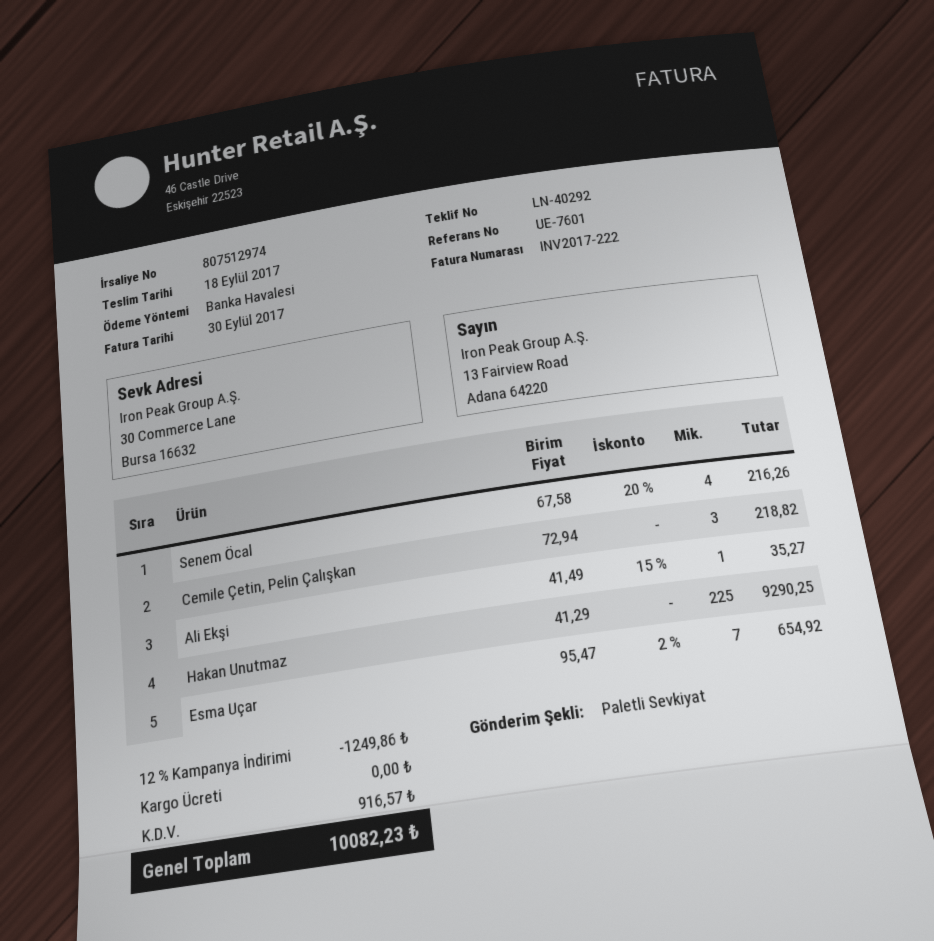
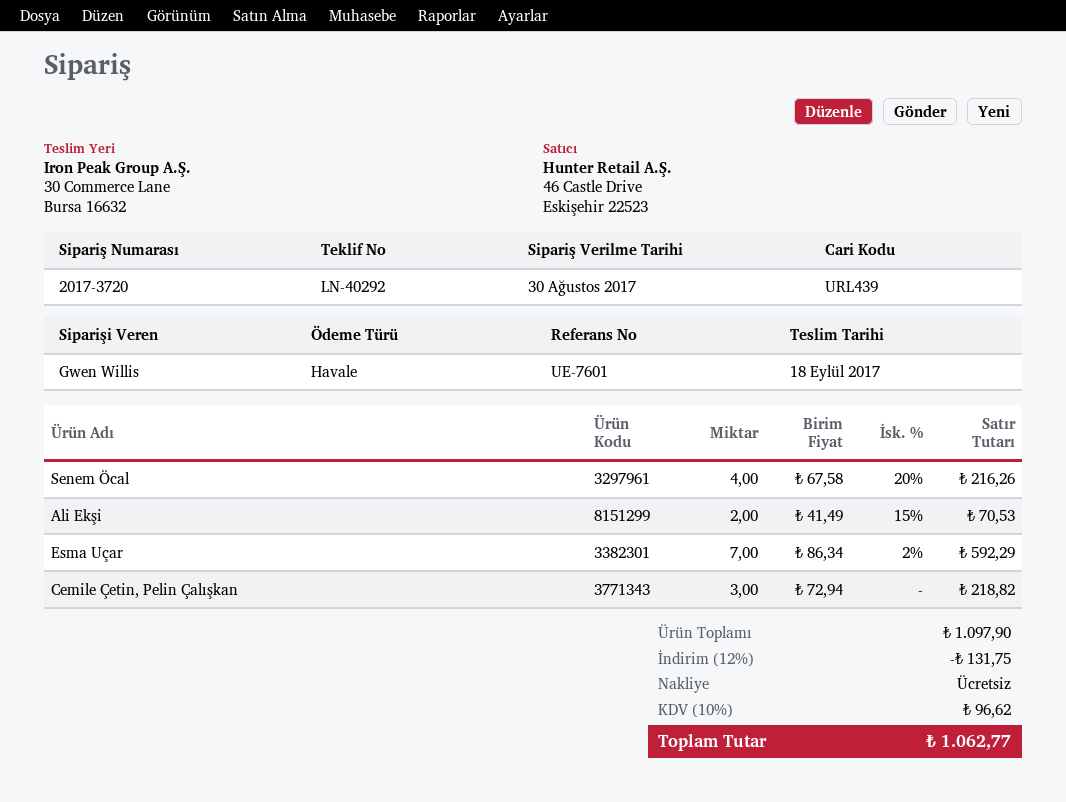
Ali Ekşi: 1 x 41.49 - 15% = 35.27 -> 2 x 41.49 - 15% = 70.53
Hakan Unutmaz: 225 x 41.29 = 9290.25 -> none
Esma Uçar: 7 x 95.47 - 2% = 654.92 -> 7 x 86.34 - 2% = 592.29
discount: 12% = 1249.86 -> 12% = 131.75
tax: 916.57 -> 96.62
total: 10082.23 -> 1062.77

